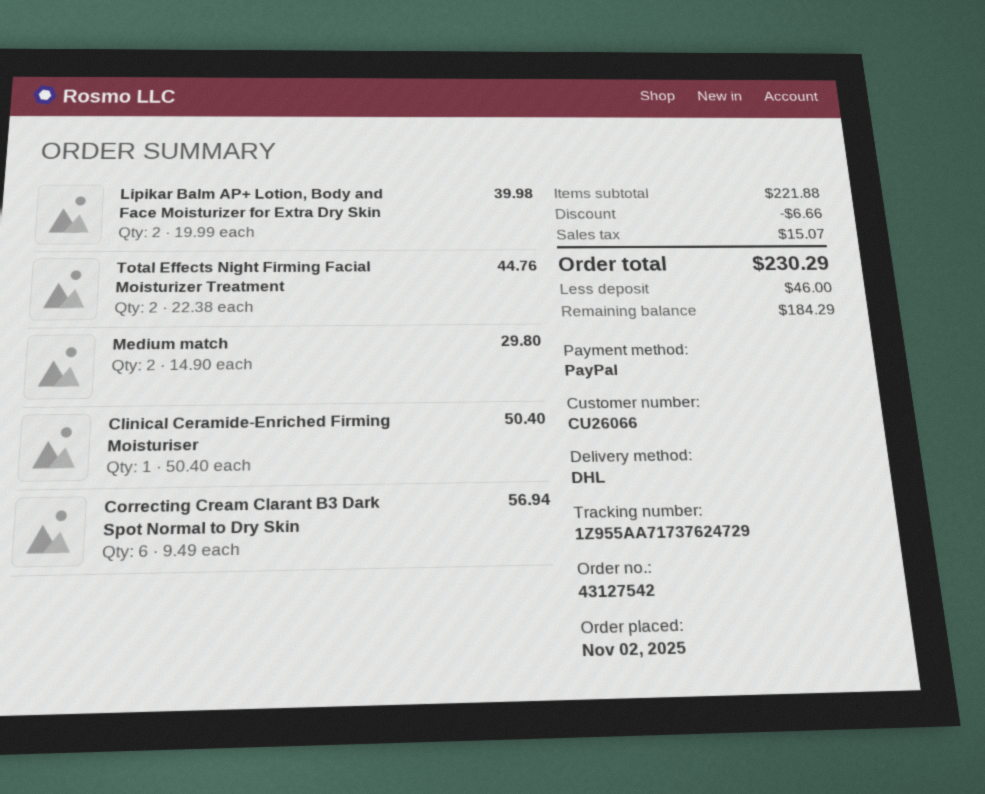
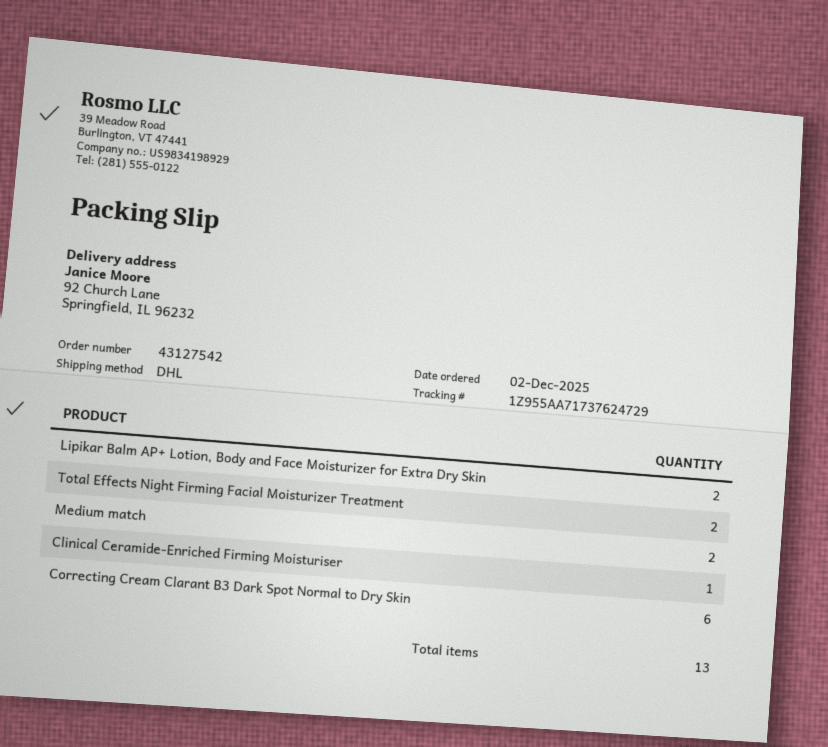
order date: 2025-11-02 -> 2025-12-02

